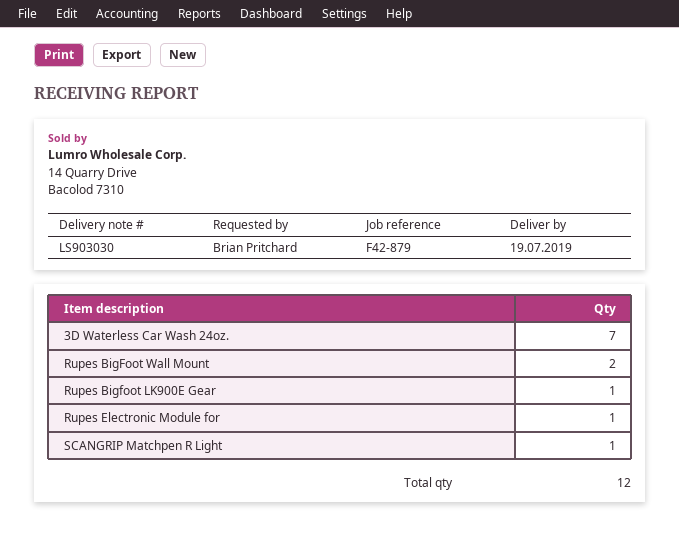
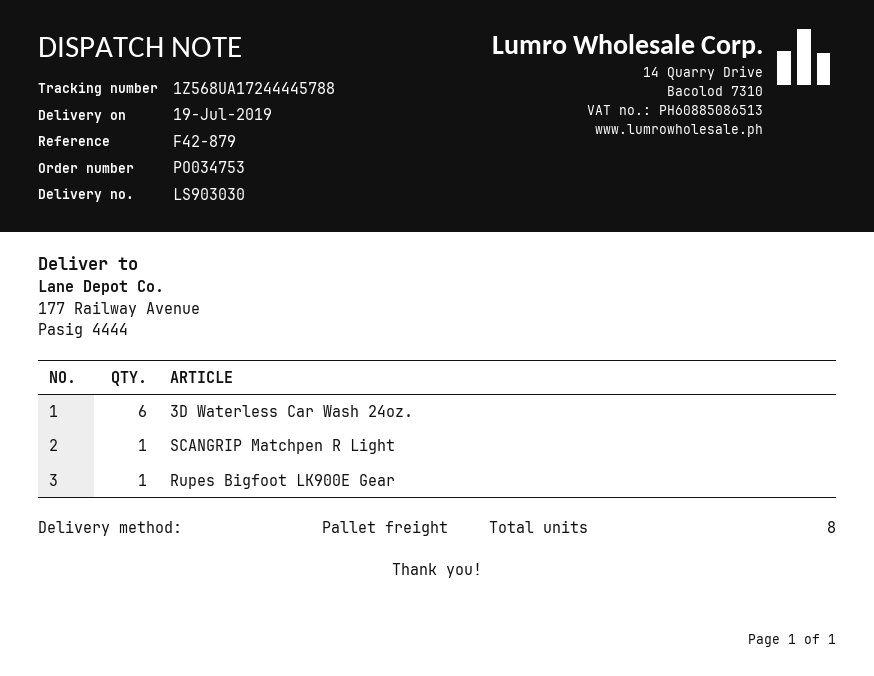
3D Waterless Car Wash 24oz.: 7 -> 6
Rupes BigFoot Wall Mount: 2 -> none
Rupes Electronic Module for: 1 -> none
total quantity: 12 -> 8

